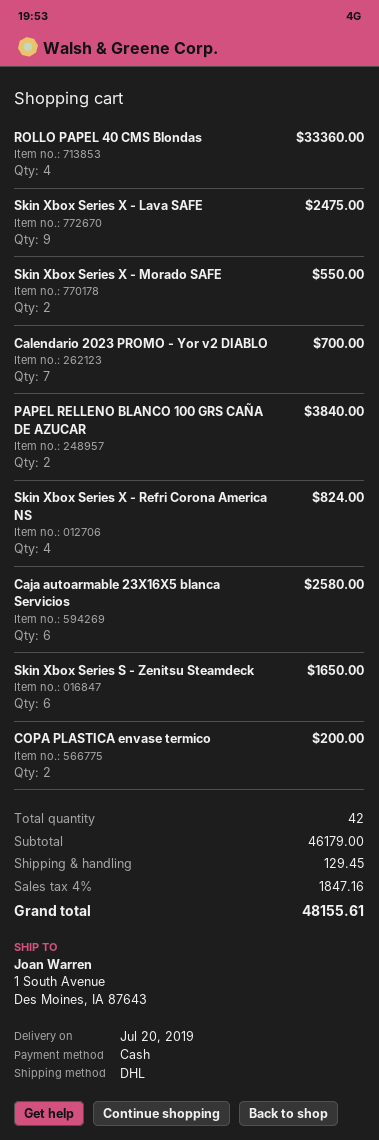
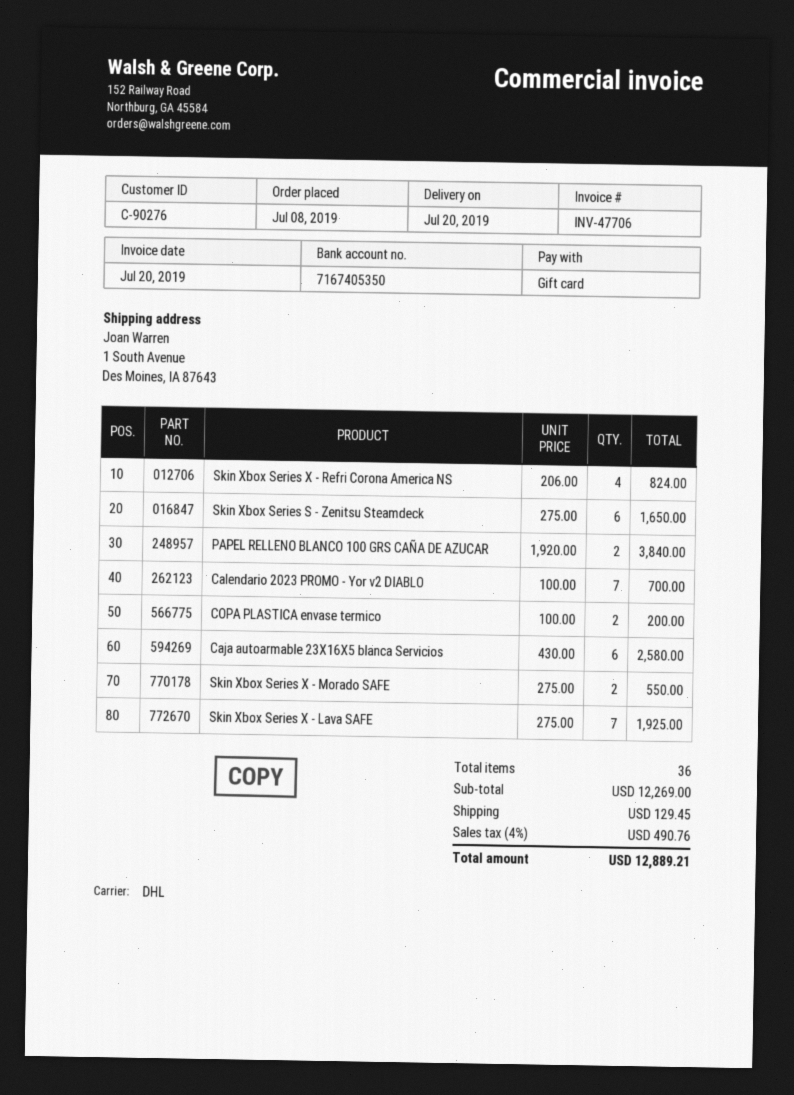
payment method: cash -> gift card
ROLLO PAPEL 40 CMS Blondas: 4 for 33360.00 -> none
Skin Xbox Series X - Lava SAFE: 9 for 2475.00 -> 7 for 1925.00
total quantity: 42 -> 36
subtotal: 46179.00 -> 12269.00
tax: 4% = 1847.16 -> 4% = 490.76
total: 48155.61 -> 12889.21

